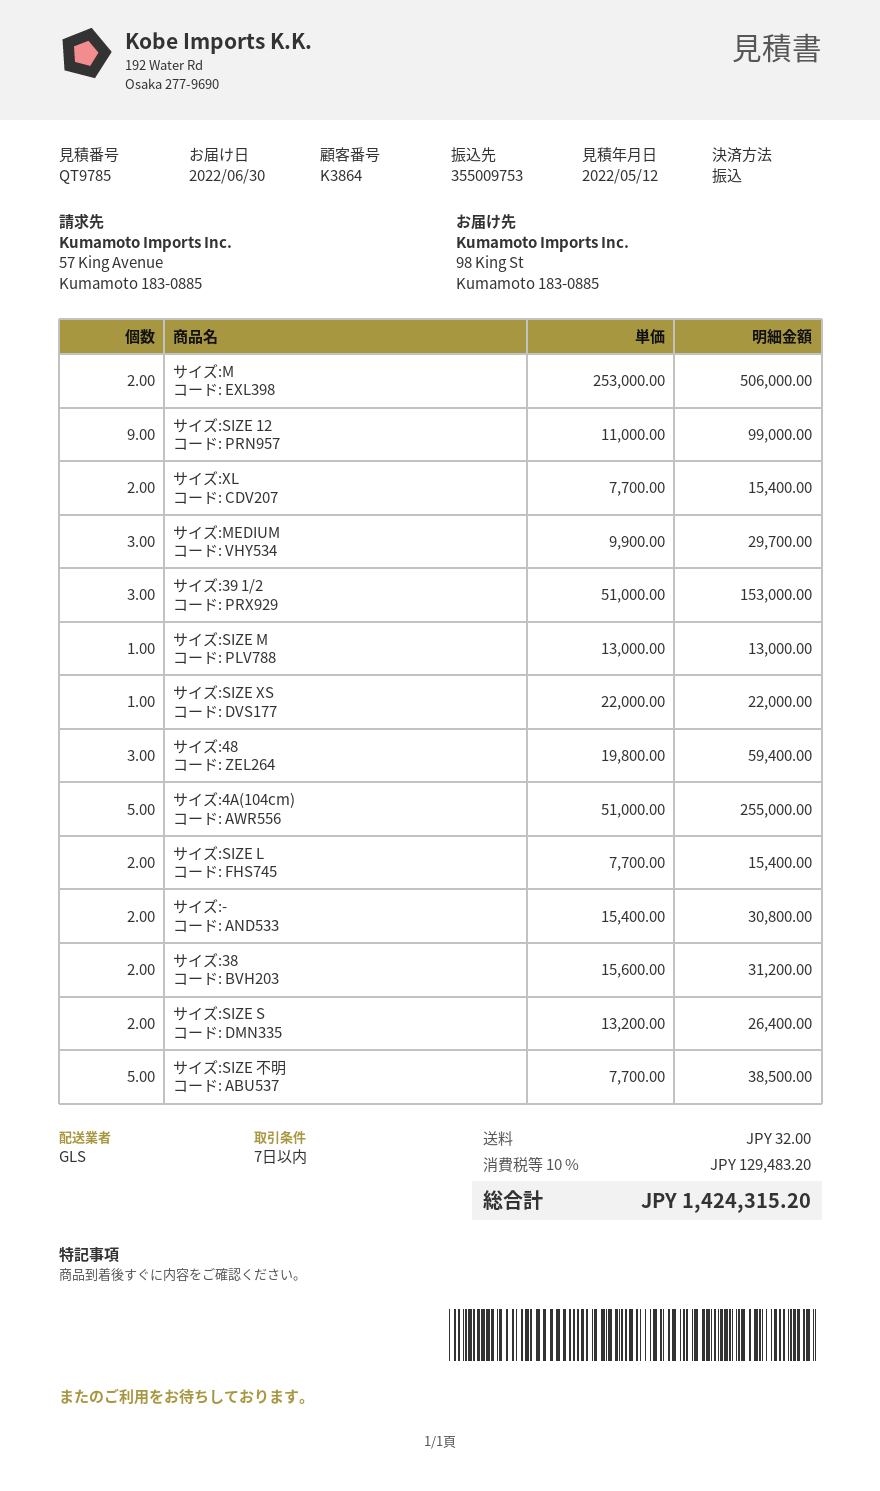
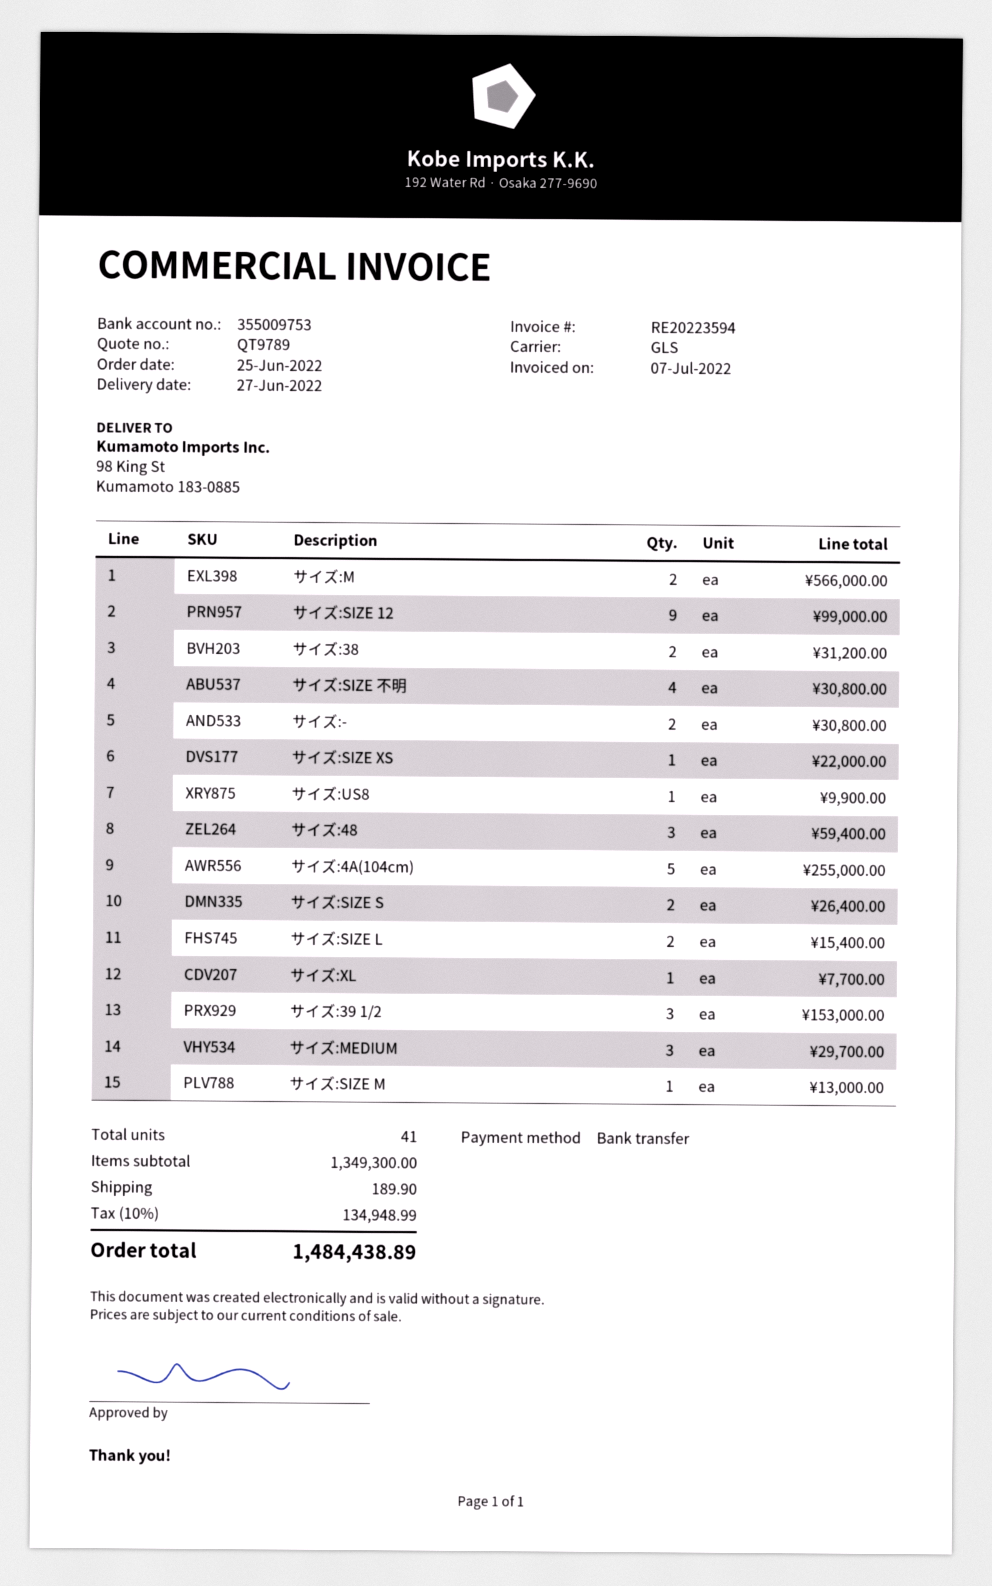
quote number: QT9785 -> QT9789
delivery date: 2022-06-30 -> 2022-06-27
サイズ:M: 2 for 506000.00 -> 2 for 566000.00
サイズ:XL: 2 for 15400.00 -> 1 for 7700.00
サイズ:SIZE 不明: 5 for 38500.00 -> 4 for 30800.00
サイズ:US8: none -> 1 for 9900.00
shipping: 32.00 -> 189.90
tax: 10% = 129483.20 -> 10% = 134948.99
total: 1424315.20 -> 1484438.89

